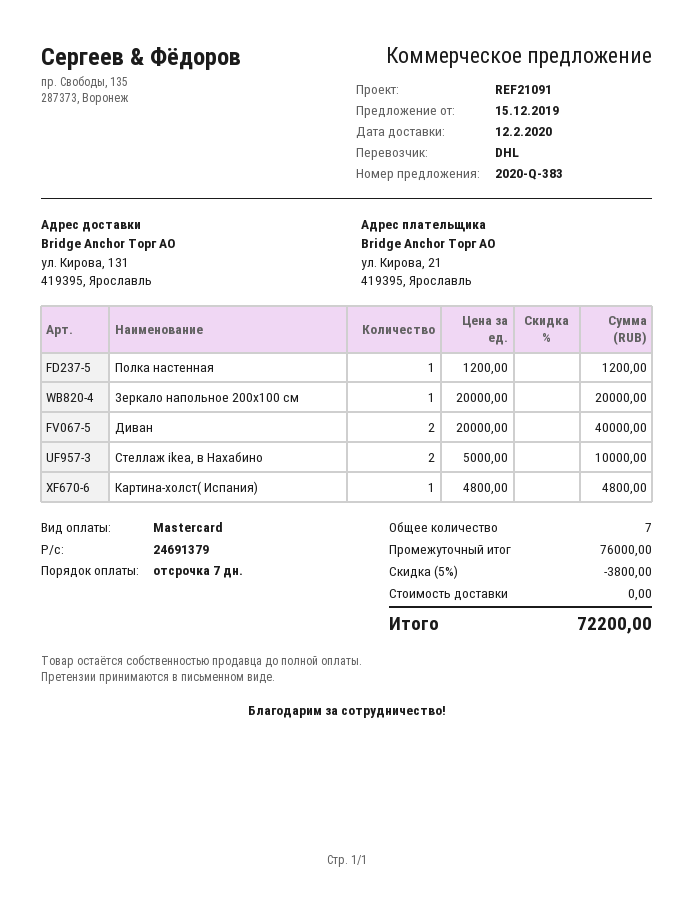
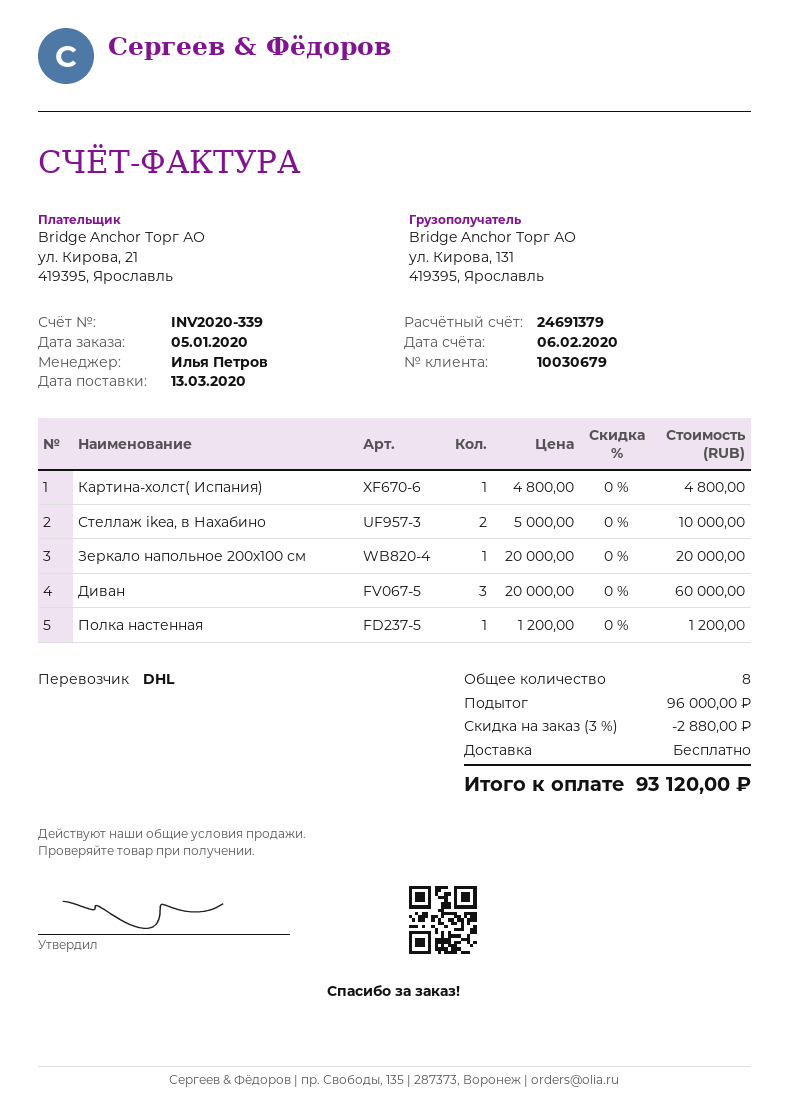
delivery date: 2020-02-12 -> 2020-03-13
Диван: 2 x 20000.00 = 40000.00 -> 3 x 20000.00 = 60000.00
total quantity: 7 -> 8
subtotal: 76000.00 -> 96000.00
discount: 5% = 3800.00 -> 3% = 2880.00
total: 72200.00 -> 93120.00

